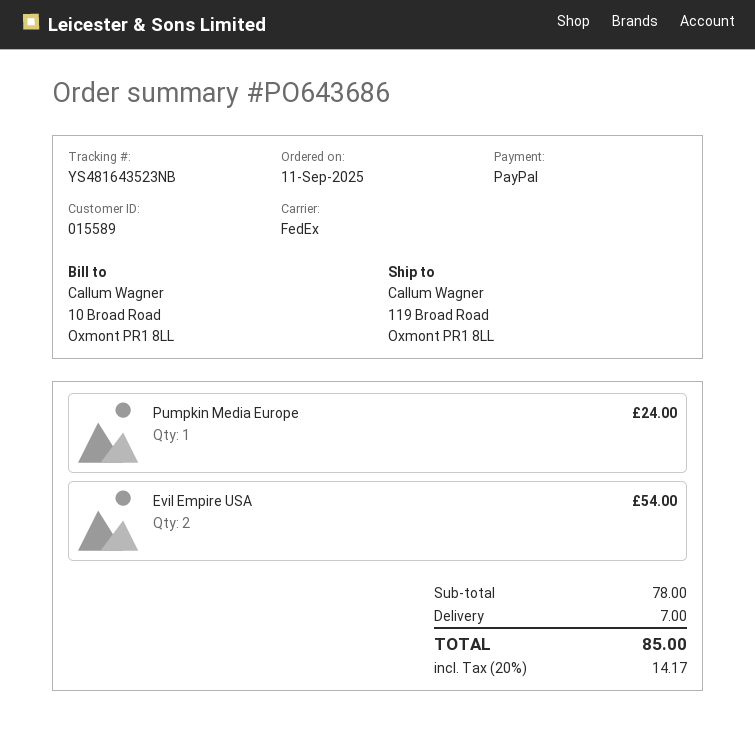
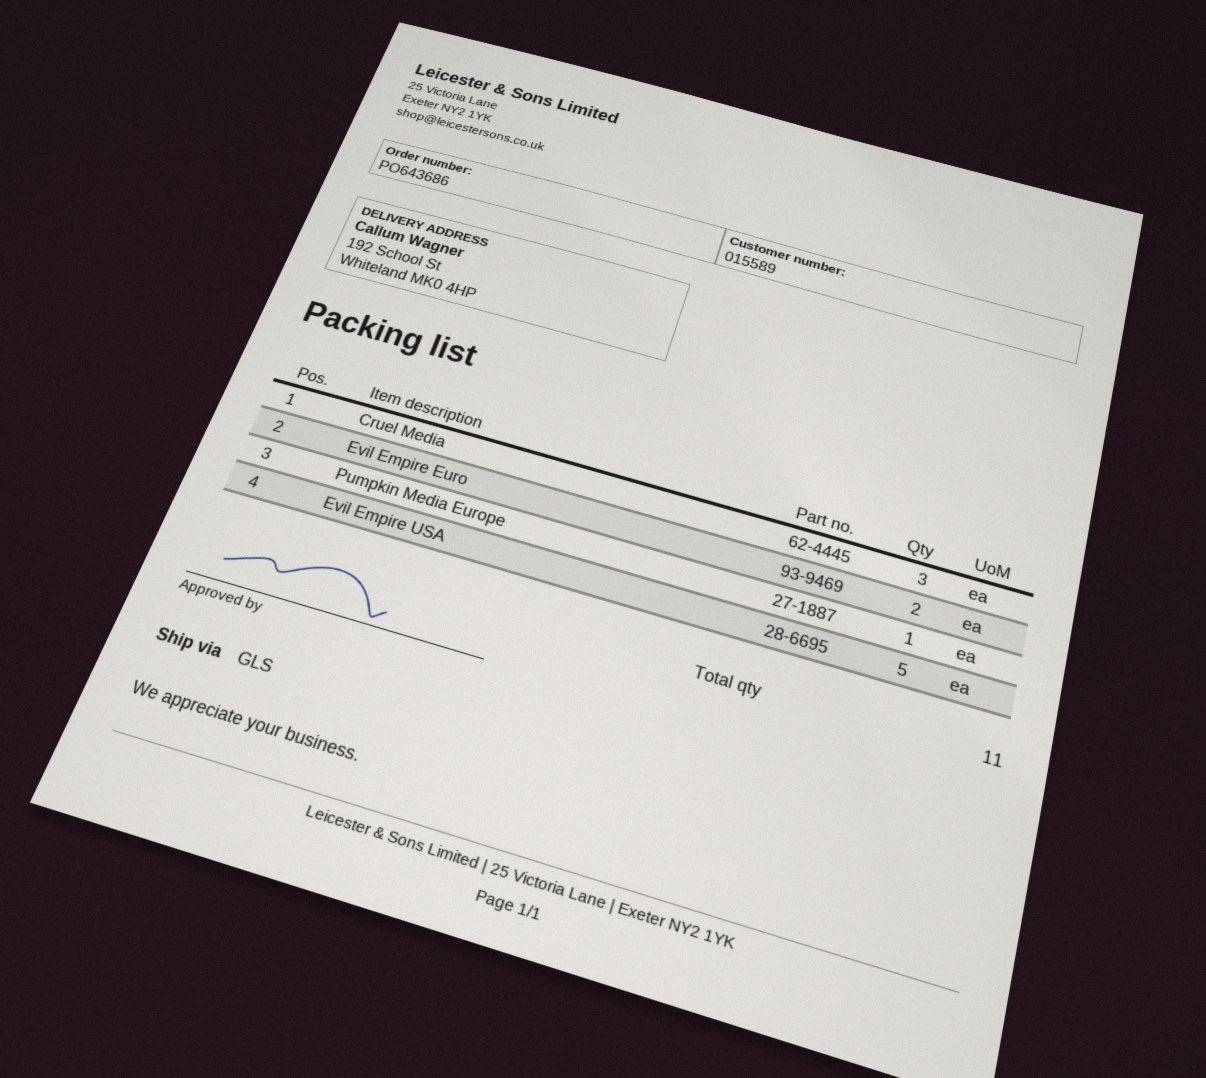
shipping method: FedEx -> GLS
ship to: 119 Broad Road, Oxmont PR1 8LL -> 192 School St, Whiteland MK0 4HP
Evil Empire USA: 2 -> 5
Cruel Media: none -> 3
Evil Empire Euro: none -> 2

